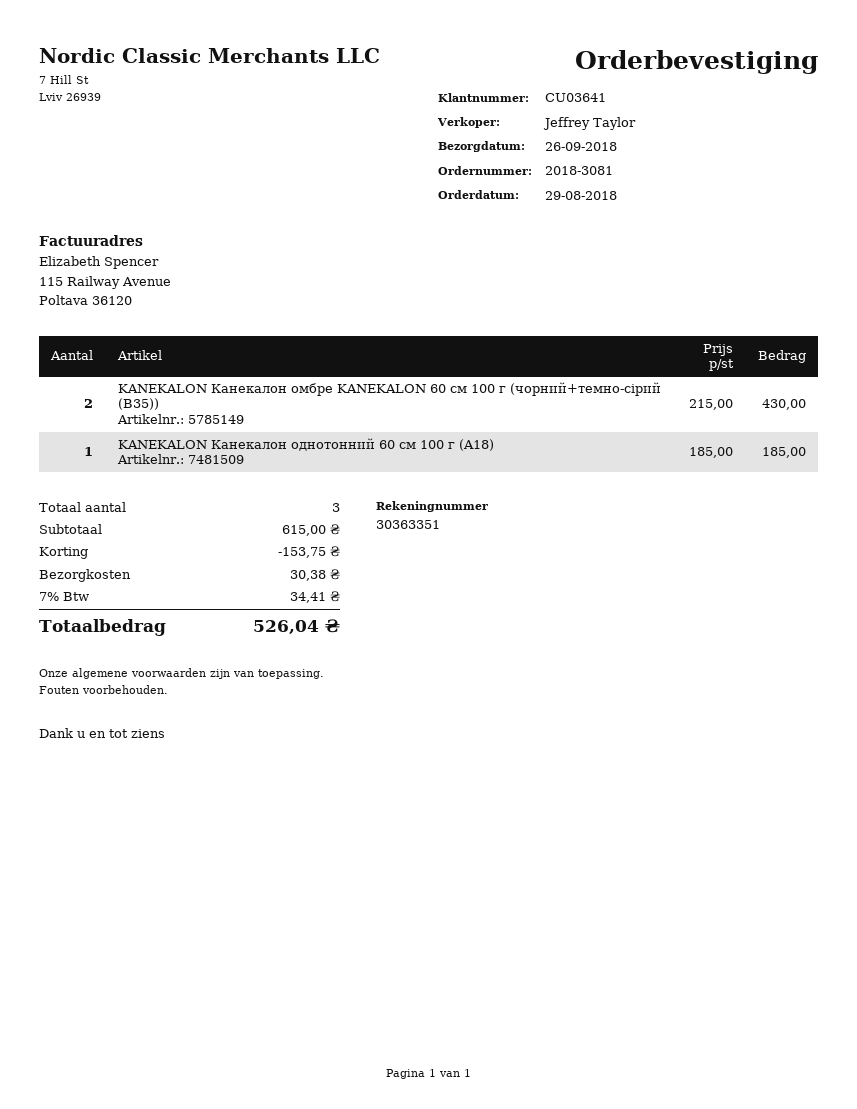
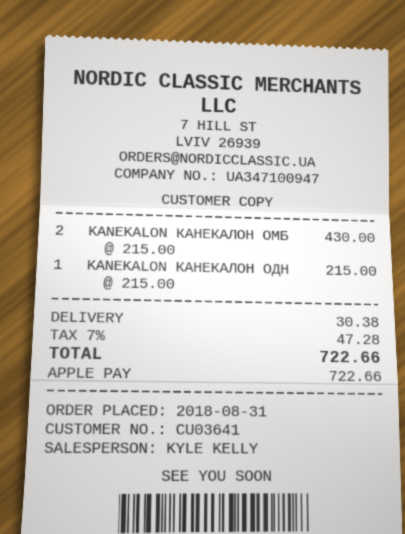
order date: 2018-08-29 -> 2018-08-31
sales rep: Jeffrey Taylor -> KYLE KELLY
KANEKALON Канекалон однотонний 60 см 100 г (A18): 1 x 185.00 = 185.00 -> 1 x 215.00 = 215.00
discount: 153.75 -> none
tax: 7% = 34.41 -> 7% = 47.28
total: 526.04 -> 722.66

